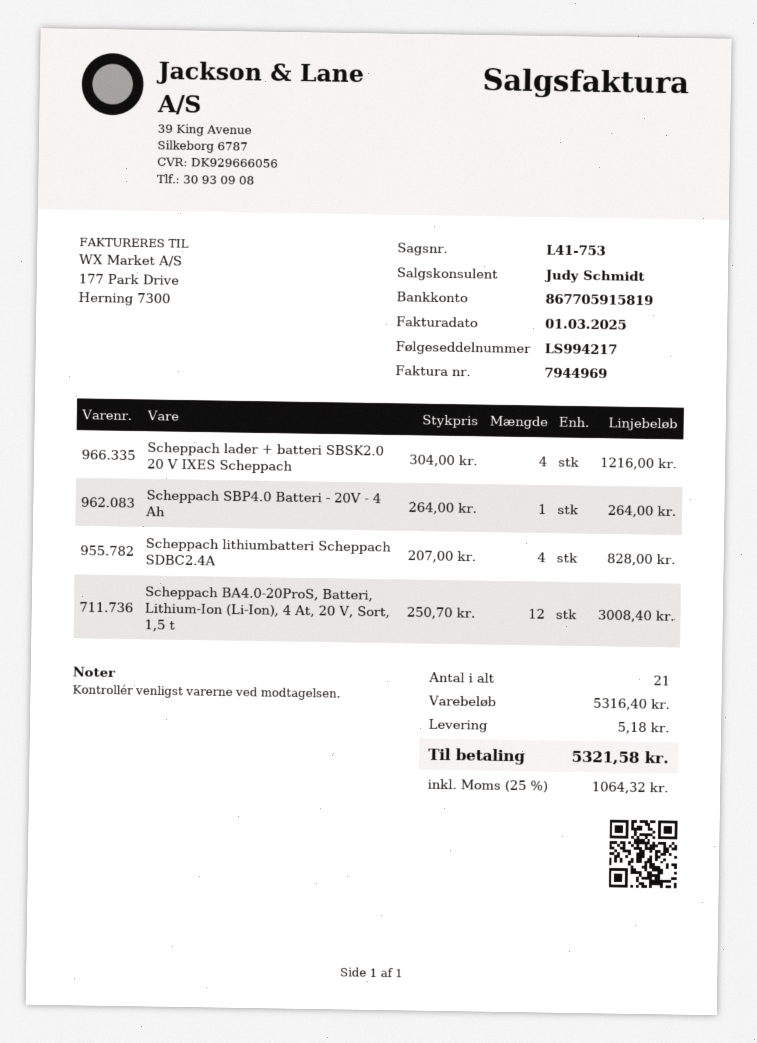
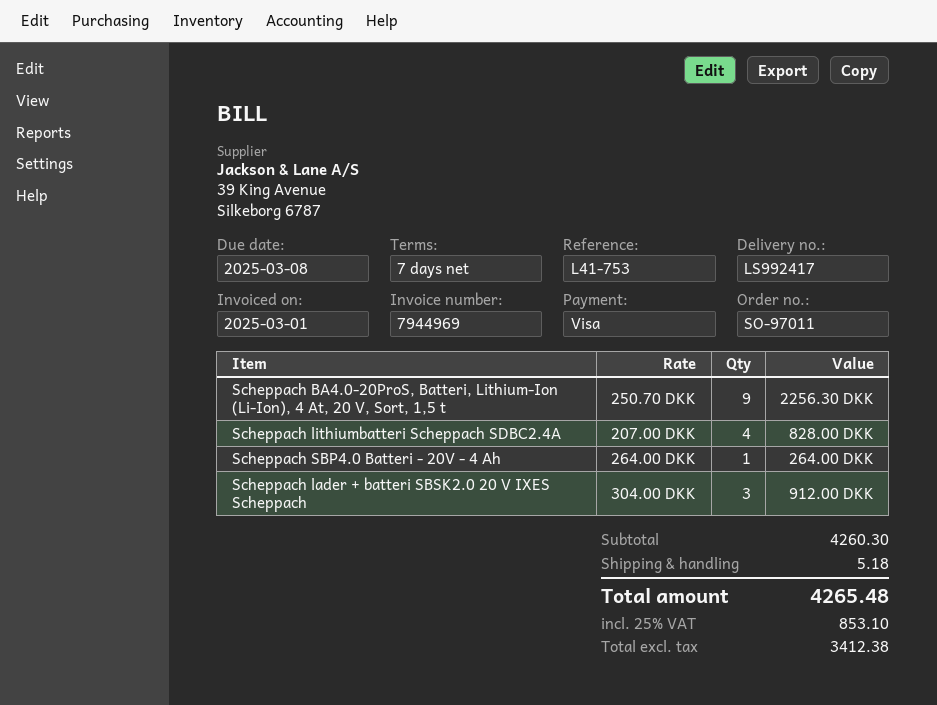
delivery note number: LS994217 -> LS992417
Scheppach lader + batteri SBSK2.0 20 V IXES Scheppach: 4 x 304.00 = 1216.00 -> 3 x 304.00 = 912.00
Scheppach BA4.0-20ProS, Batteri, Lithium-Ion (Li-Ion), 4 At, 20 V, Sort, 1,5 t: 12 x 250.70 = 3008.40 -> 9 x 250.70 = 2256.30
subtotal: 5316.40 -> 4260.30
tax: 25% = 1064.32 -> 25% = 853.10
total: 5321.58 -> 4265.48

